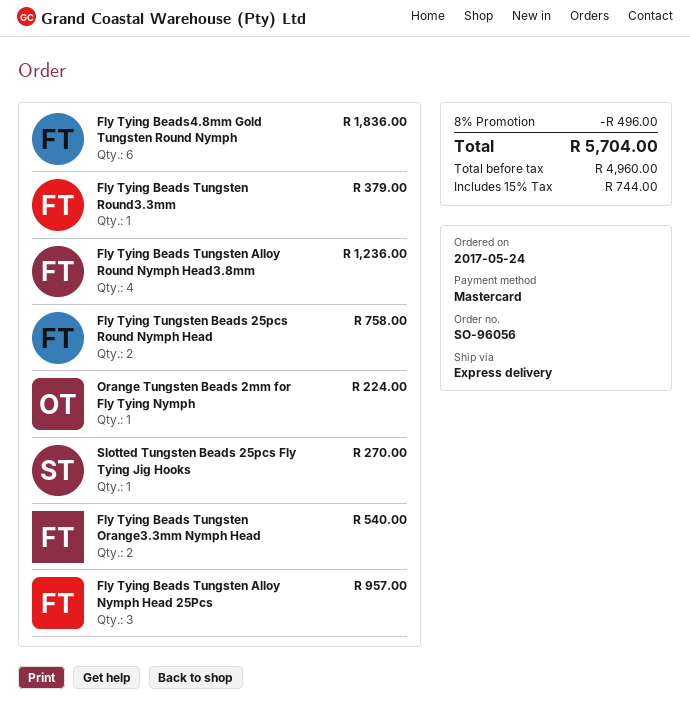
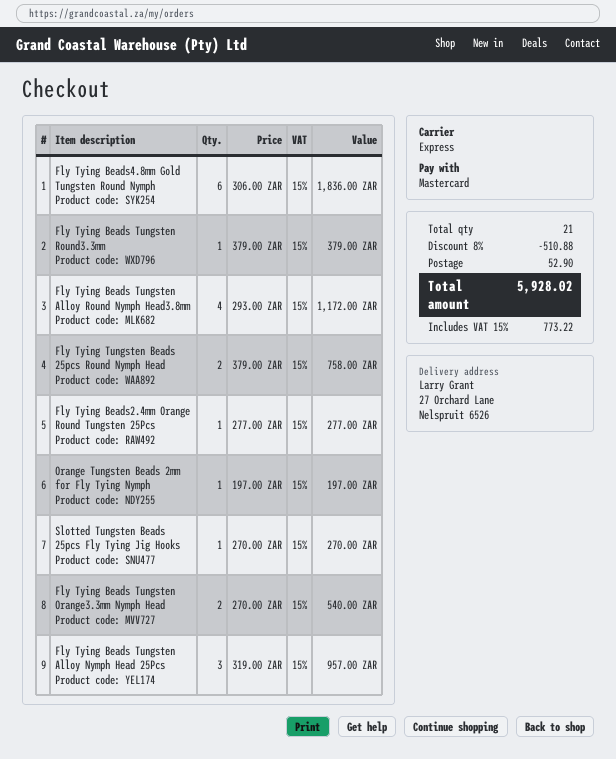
Fly Tying Beads Tungsten Alloy Round Nymph Head3.8mm: 4 for 1236.00 -> 4 for 1172.00
Orange Tungsten Beads 2mm for Fly Tying Nymph: 1 for 224.00 -> 1 for 197.00
Fly Tying Beads2.4mm Orange Round Tungsten 25Pcs: none -> 1 for 277.00
discount: 8% = 496.00 -> 8% = 510.88
shipping: none -> 52.90
tax: 15% = 744.00 -> 15% = 773.22
total: 5704.00 -> 5928.02

